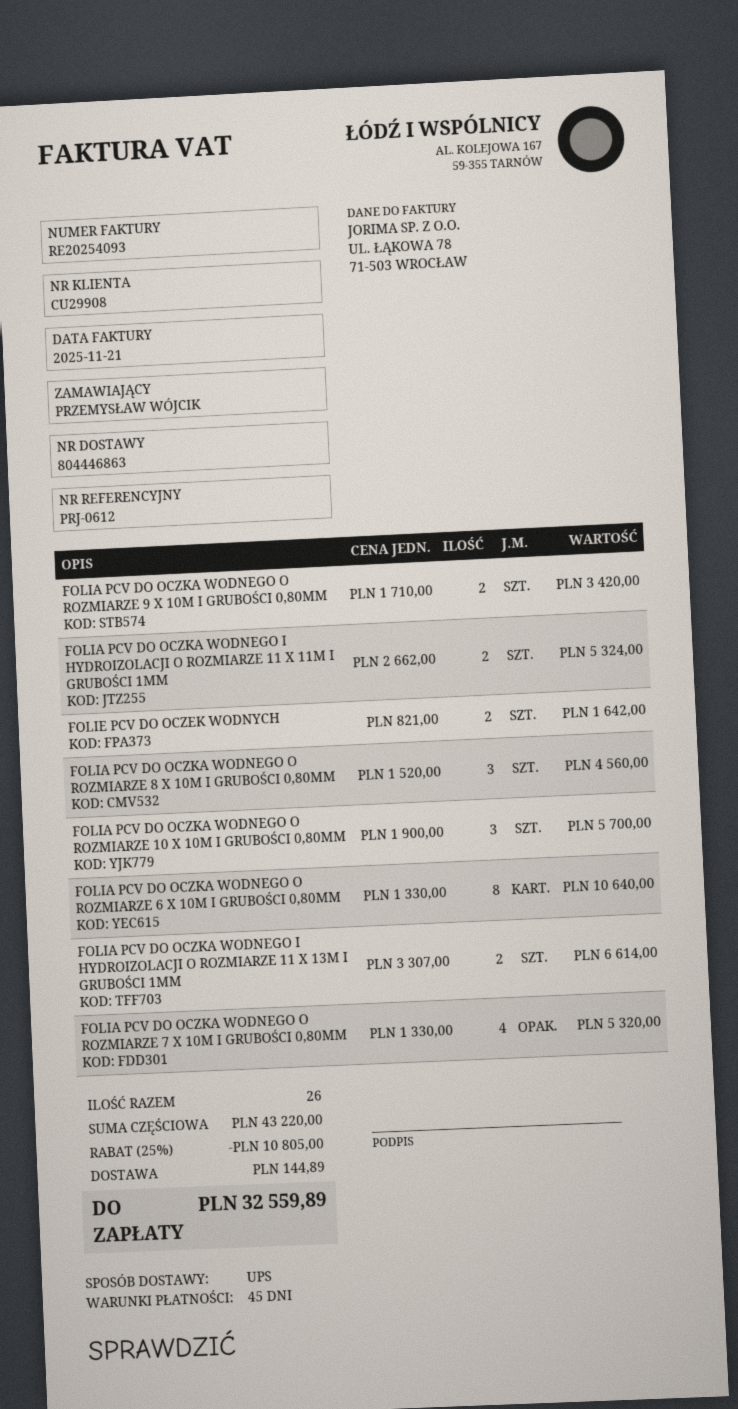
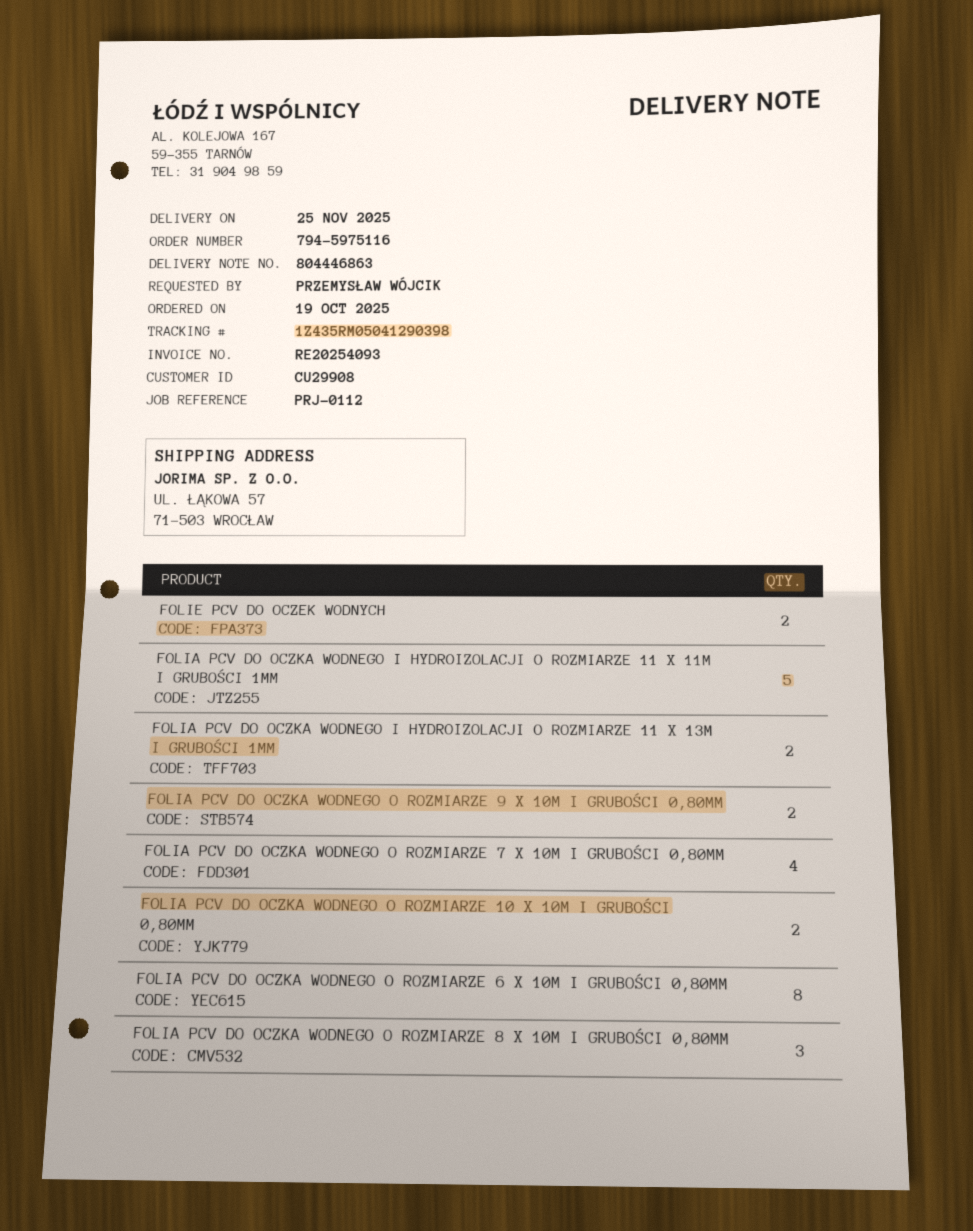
reference: PRJ-0612 -> PRJ-0112
FOLIA PCV DO OCZKA WODNEGO I HYDROIZOLACJI O ROZMIARZE 11 X 11M I GRUBOŚCI 1MM: 2 -> 5
FOLIA PCV DO OCZKA WODNEGO O ROZMIARZE 10 X 10M I GRUBOŚCI 0,80MM: 3 -> 2

